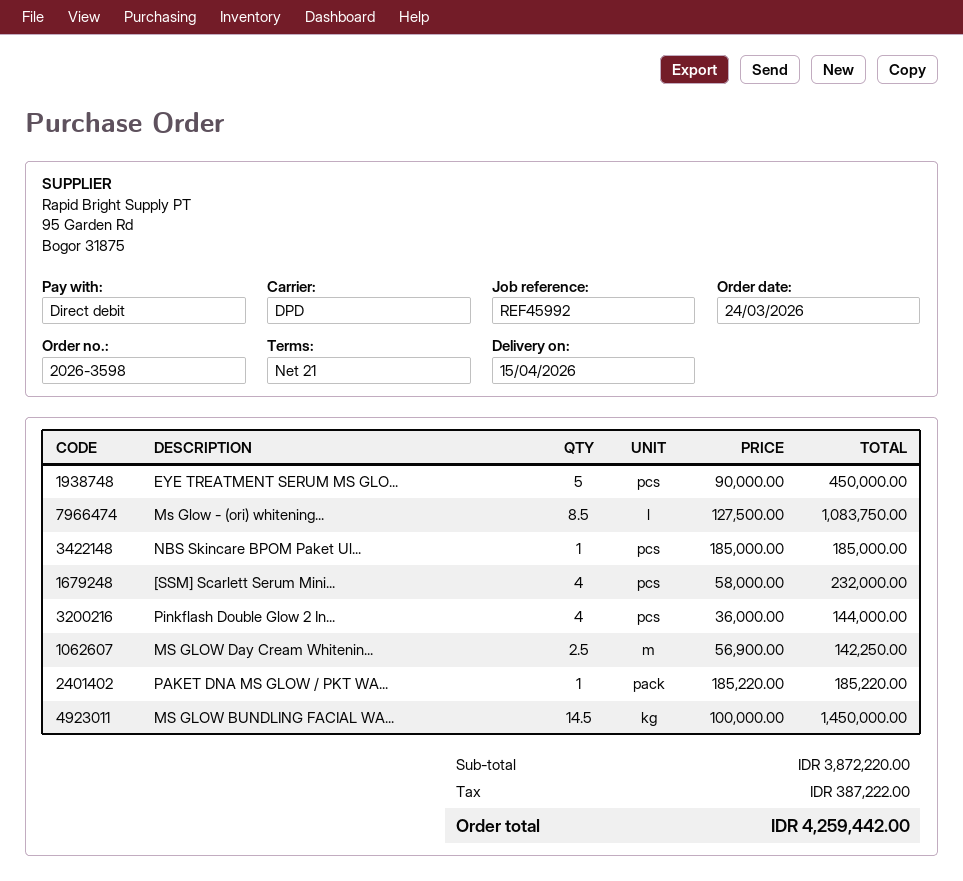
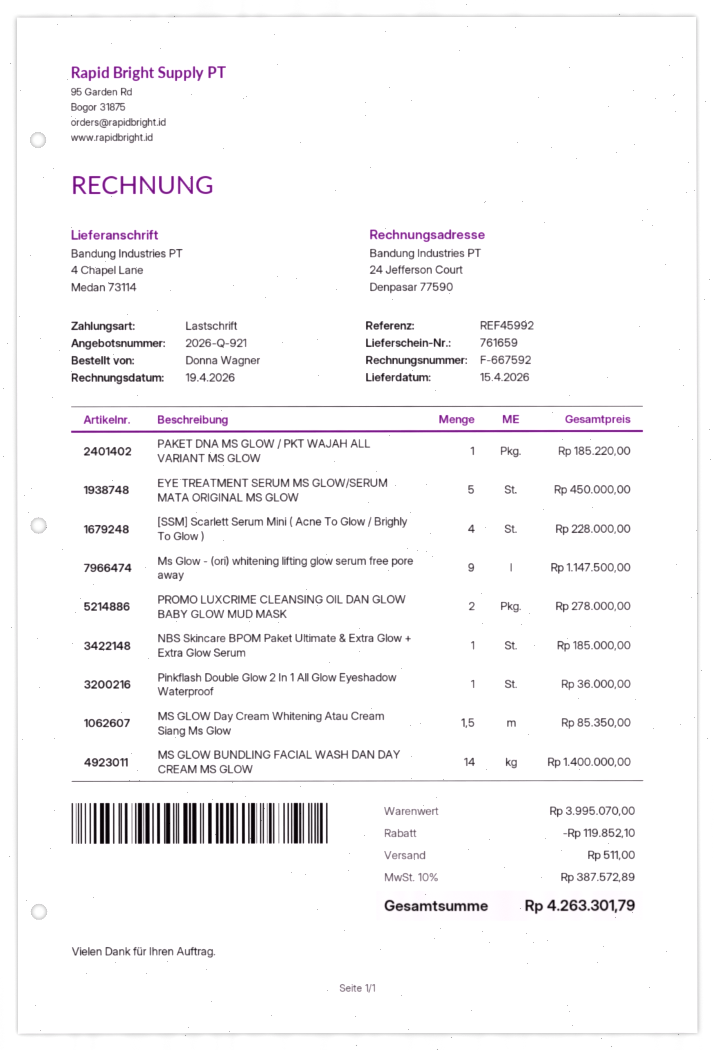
Ms Glow - (ori) whitening...: 8.5 for 1083750.00 -> 9 for 1147500.00
[SSM] Scarlett Serum Mini...: 4 for 232000.00 -> 4 for 228000.00
Pinkflash Double Glow 2 In...: 4 for 144000.00 -> 1 for 36000.00
MS GLOW Day Cream Whitenin...: 2.5 for 142250.00 -> 1.5 for 85350.00
MS GLOW BUNDLING FACIAL WA...: 14.5 for 1450000.00 -> 14 for 1400000.00
PROMO LUXCRIME CLEANSING OIL DAN GLOW BABY GLOW MUD MASK: none -> 2 for 278000.00
subtotal: 3872220.00 -> 3995070.00
discount: none -> 119852.10
shipping: none -> 511.00
tax: 387222.00 -> 387572.89
total: 4259442.00 -> 4263301.79

